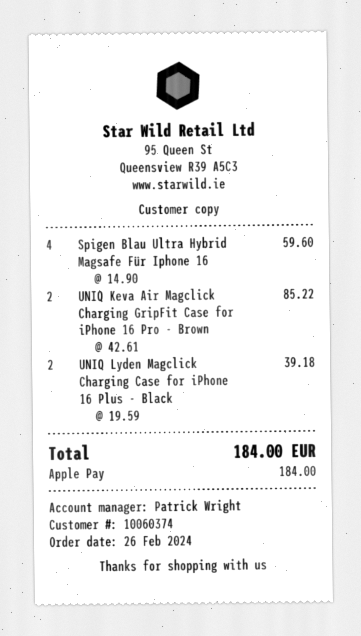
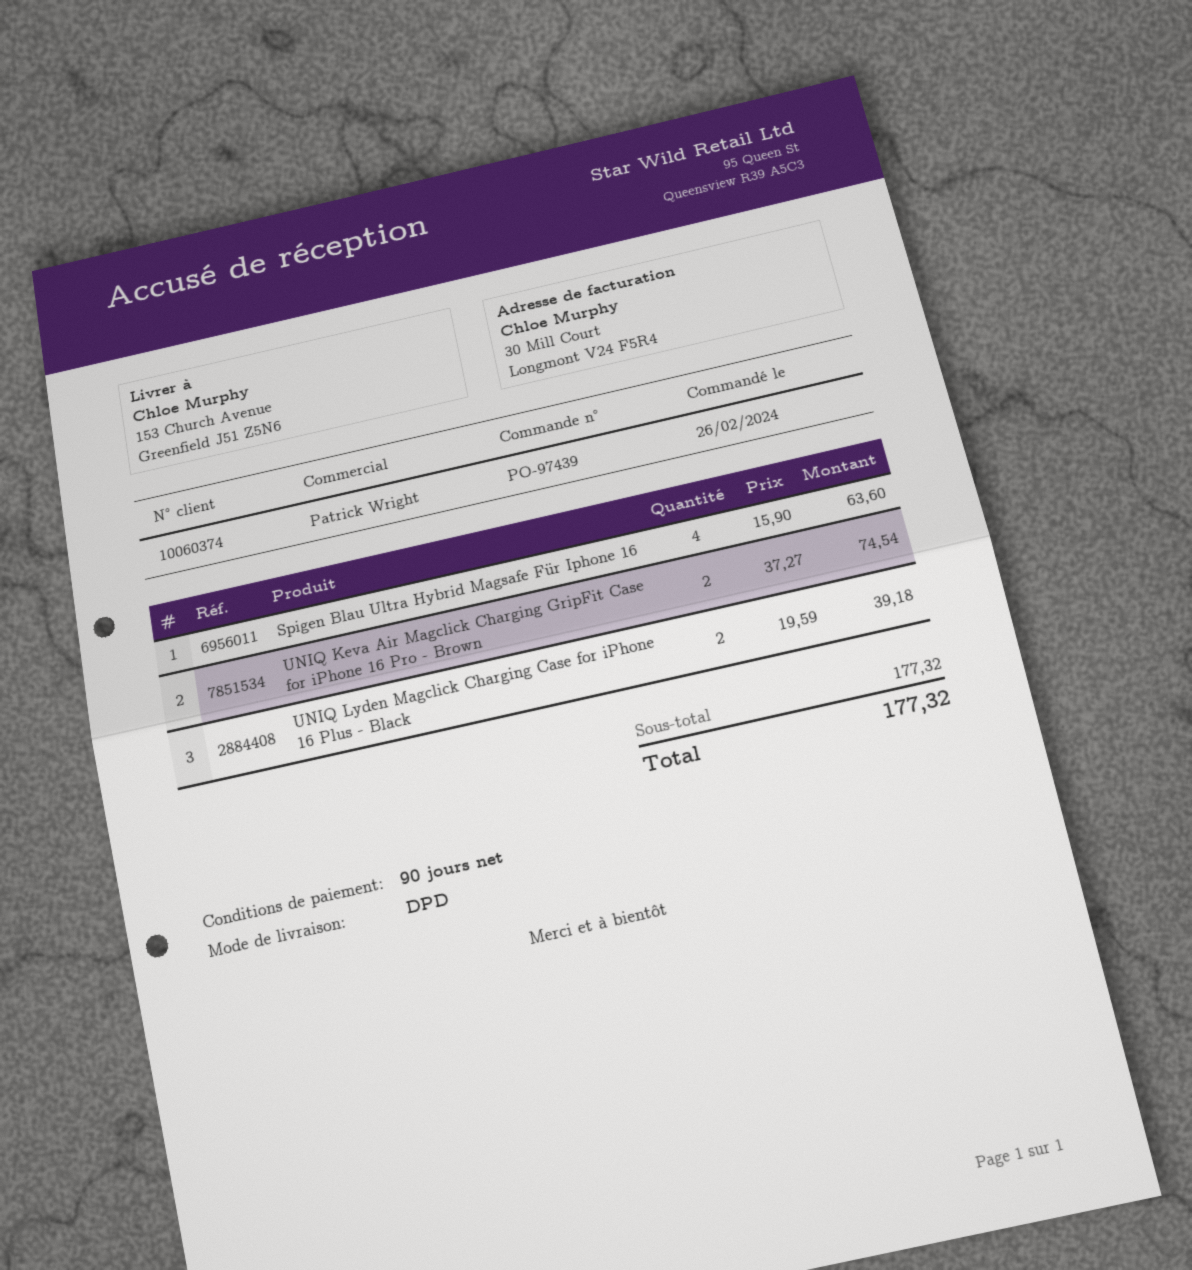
Spigen Blau Ultra Hybrid Magsafe Für Iphone 16: 4 x 14.90 = 59.60 -> 4 x 15.90 = 63.60
UNIQ Keva Air Magclick Charging GripFit Case for iPhone 16 Pro - Brown: 2 x 42.61 = 85.22 -> 2 x 37.27 = 74.54
total: 184.00 -> 177.32

